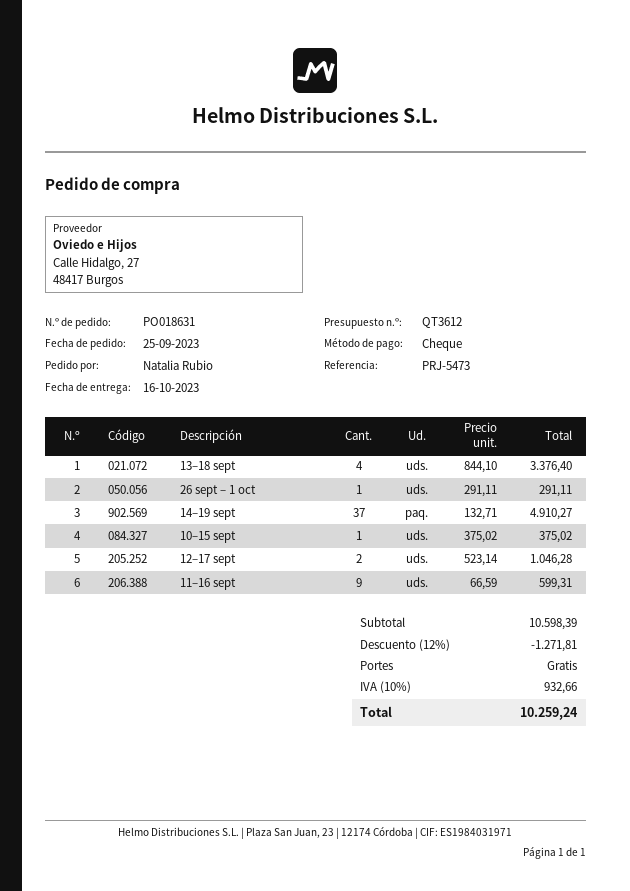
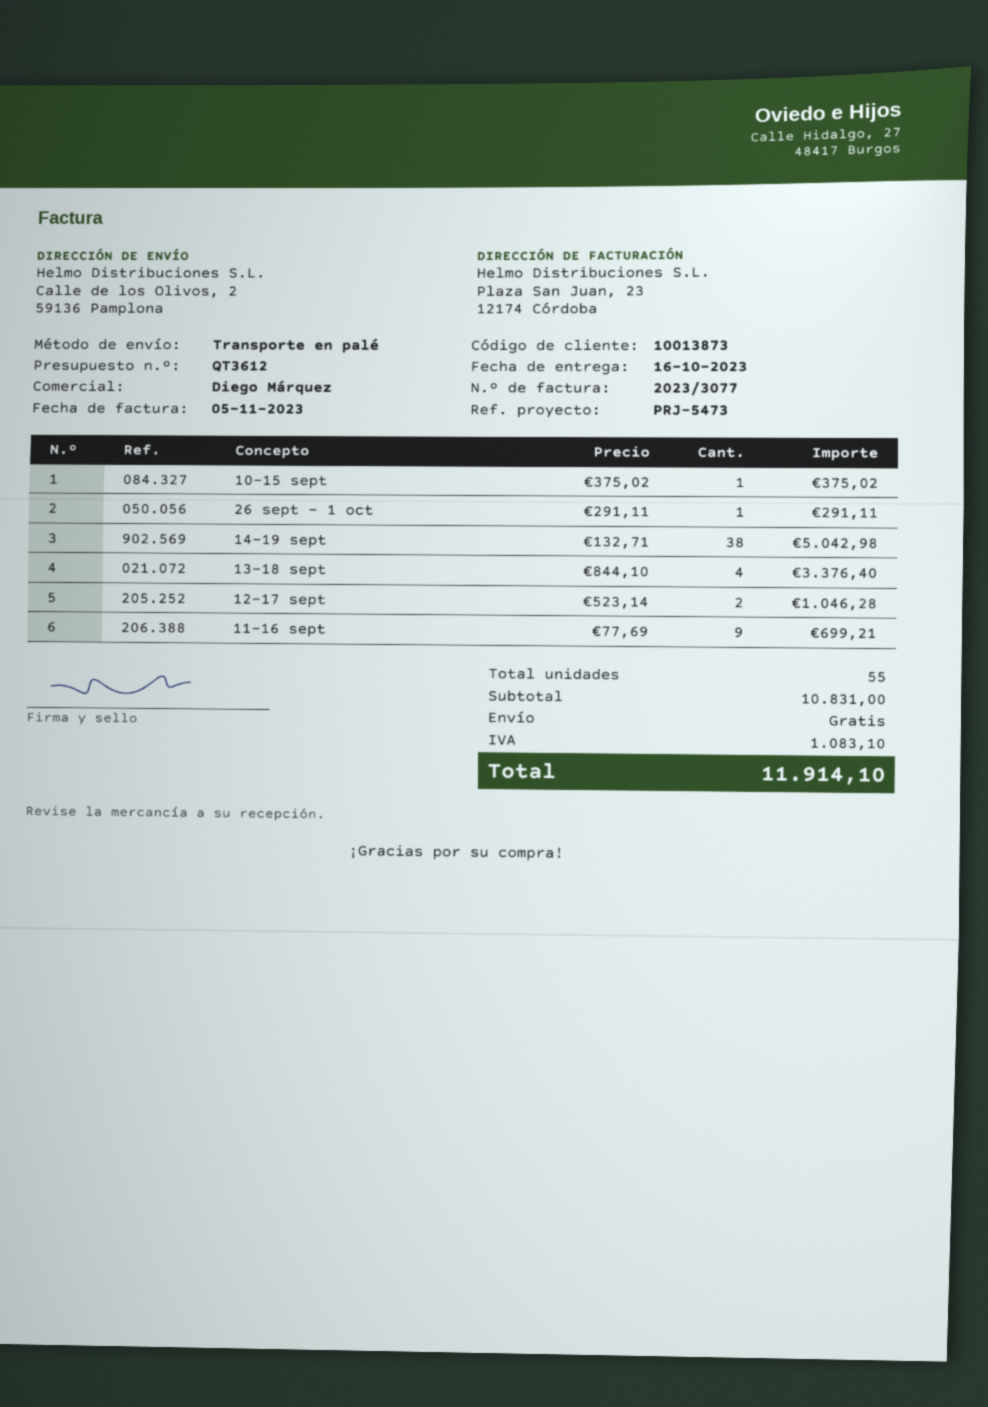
14–19 sept: 37 x 132.71 = 4910.27 -> 38 x 132.71 = 5042.98
11–16 sept: 9 x 66.59 = 599.31 -> 9 x 77.69 = 699.21
subtotal: 10598.39 -> 10831.00
discount: 12% = 1271.81 -> none
tax: 932.66 -> 1083.10
total: 10259.24 -> 11914.10

